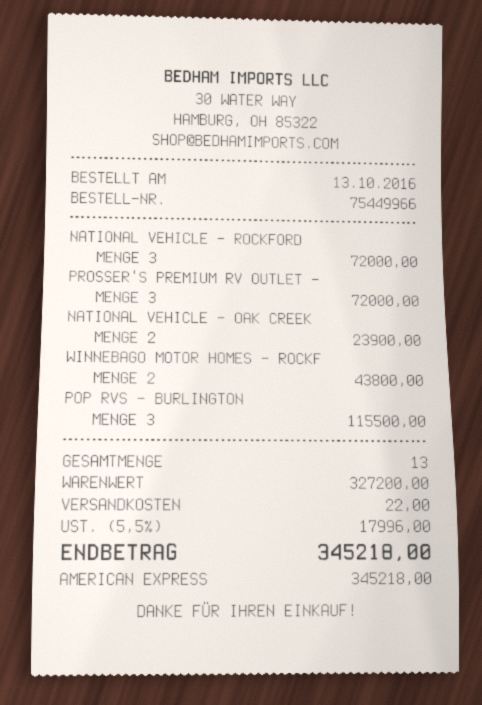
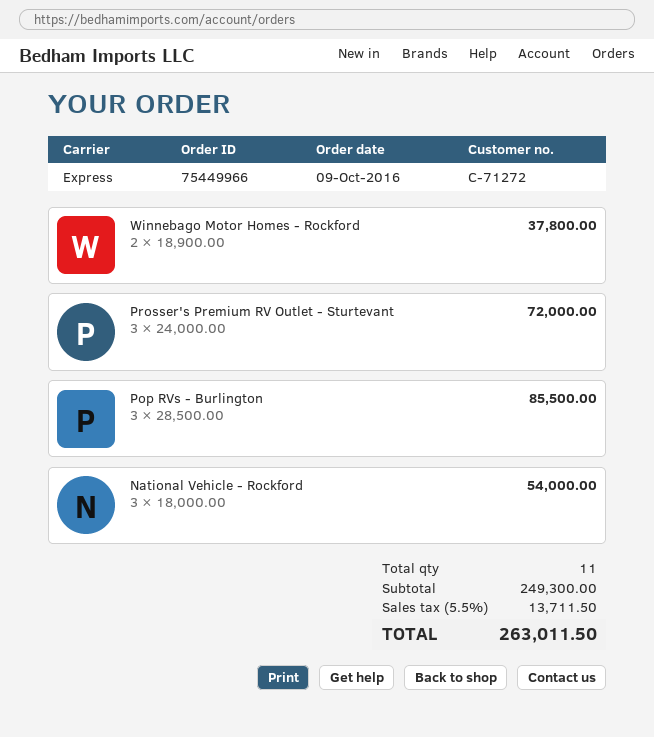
order date: 2016-10-13 -> 2016-10-09
NATIONAL VEHICLE - ROCKFORD: 3 for 72000.00 -> 3 for 54000.00
NATIONAL VEHICLE - OAK CREEK: 2 for 23900.00 -> none
WINNEBAGO MOTOR HOMES - ROCKF: 2 for 43800.00 -> 2 for 37800.00
POP RVS - BURLINGTON: 3 for 115500.00 -> 3 for 85500.00
total quantity: 13 -> 11
subtotal: 327200.00 -> 249300.00
shipping: 22.00 -> none
tax: 5.5% = 17996.00 -> 5.5% = 13711.50
total: 345218.00 -> 263011.50

